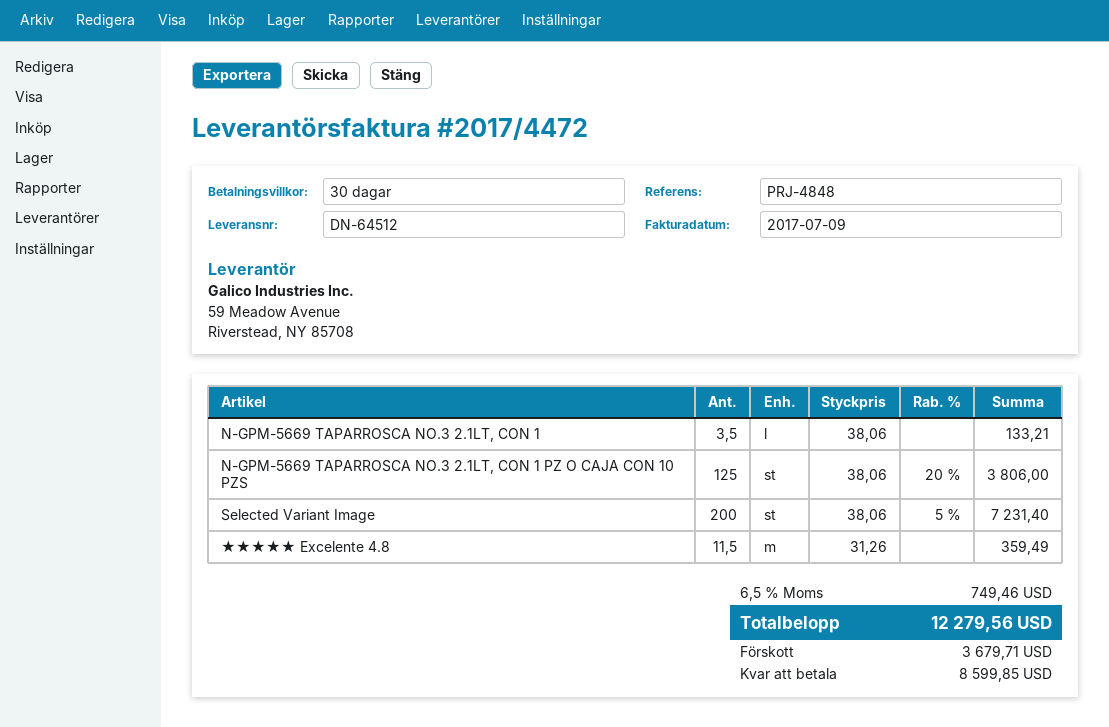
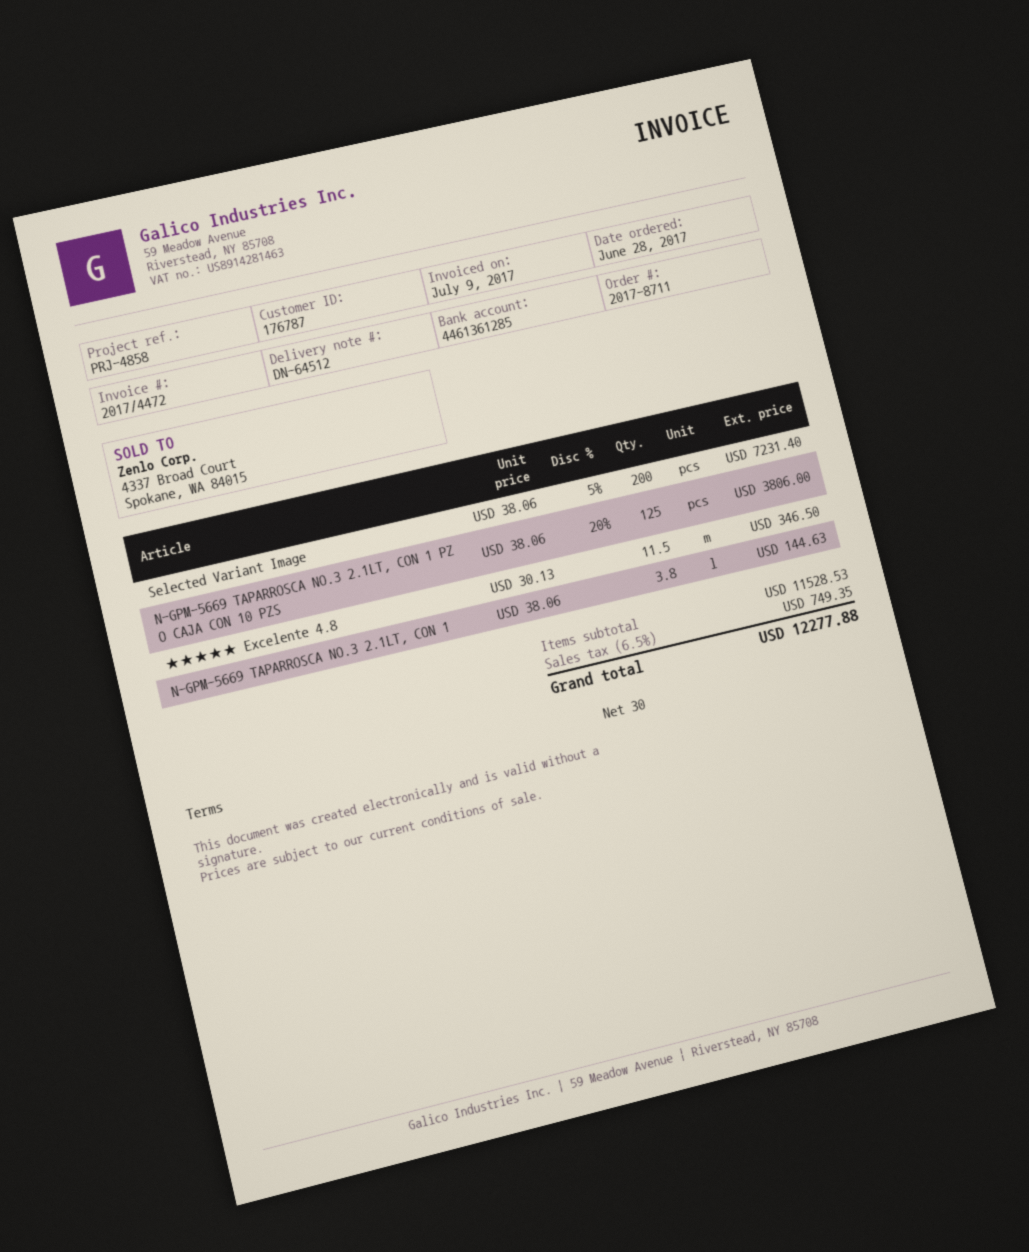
reference: PRJ-4848 -> PRJ-4858
N-GPM-5669 TAPARROSCA NO.3 2.1LT, CON 1: 3.5 x 38.06 = 133.21 -> 3.8 x 38.06 = 144.63
★★★★★ Excelente 4.8: 11.5 x 31.26 = 359.49 -> 11.5 x 30.13 = 346.50
tax: 6.5% = 749.46 -> 6.5% = 749.35
total: 12279.56 -> 12277.88

